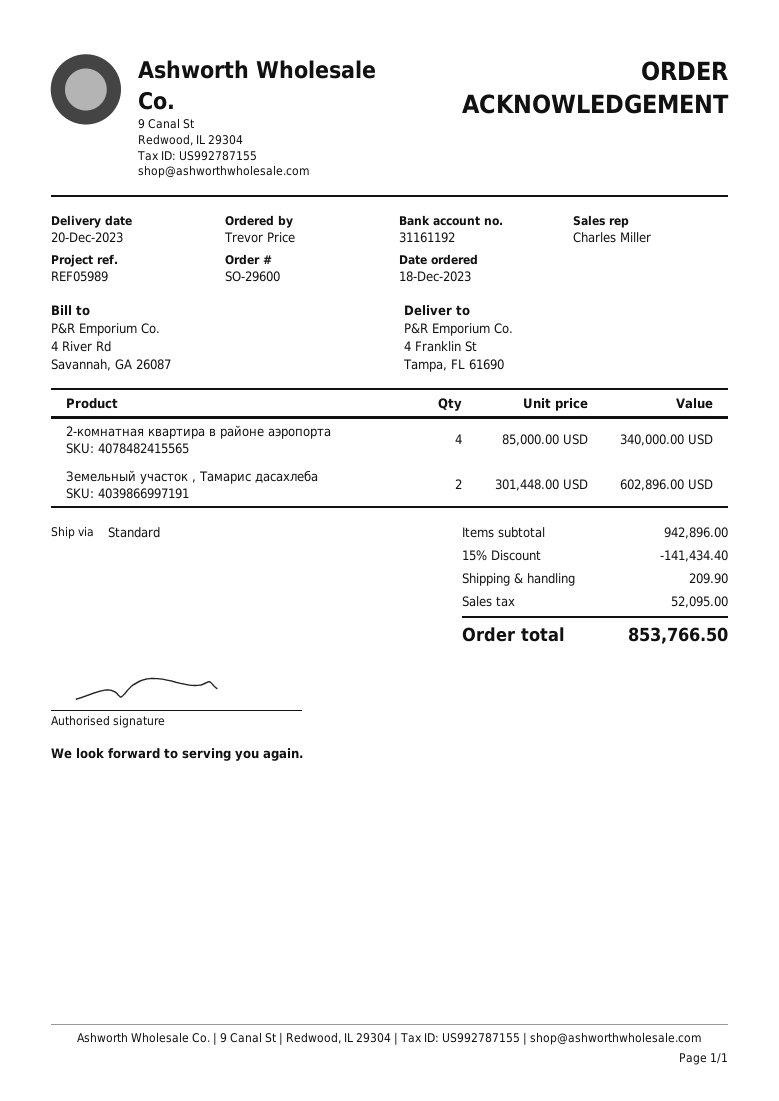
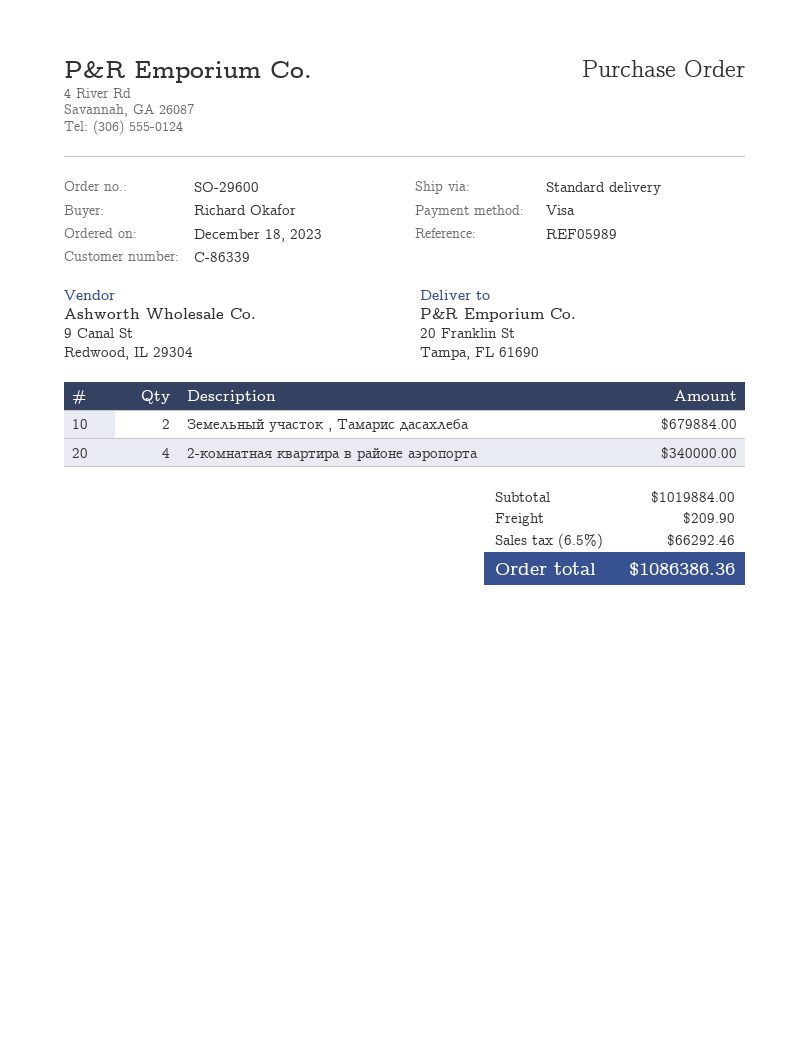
ordered by: Trevor Price -> Richard Okafor
ship to: 4 Franklin St, Tampa, FL 61690 -> 20 Franklin St, Tampa, FL 61690
Земельный участок , Тамарис дасахлеба: 2 for 602896.00 -> 2 for 679884.00
subtotal: 942896.00 -> 1019884.00
discount: 15% = 141434.40 -> none
tax: 52095.00 -> 66292.46
total: 853766.50 -> 1086386.36

